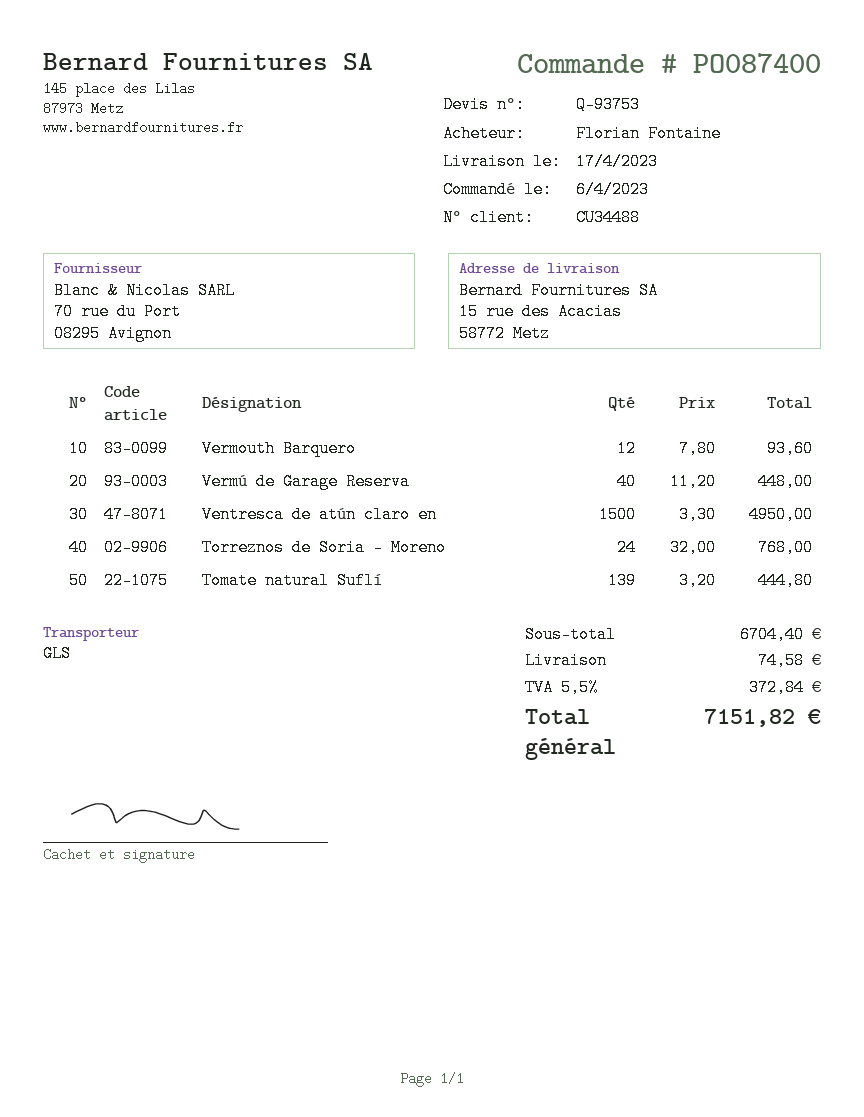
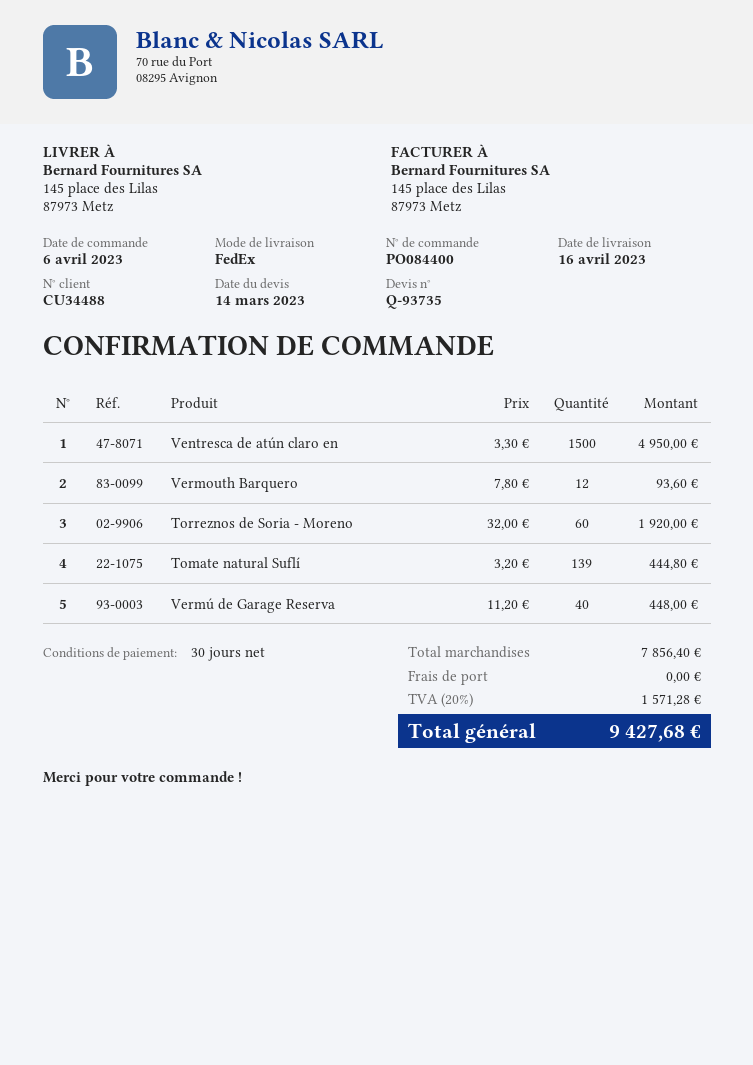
quote number: Q-93753 -> Q-93735
order number: PO087400 -> PO084400
delivery date: 2023-04-17 -> 2023-04-16
shipping method: GLS -> FedEx
ship to: 15 rue des Acacias, 58772 Metz -> 145 place des Lilas, 87973 Metz
Torreznos de Soria - Moreno: 24 x 32.00 = 768.00 -> 60 x 32.00 = 1920.00
subtotal: 6704.40 -> 7856.40
shipping: 74.58 -> 0.00
tax: 5.5% = 372.84 -> 20% = 1571.28
total: 7151.82 -> 9427.68

